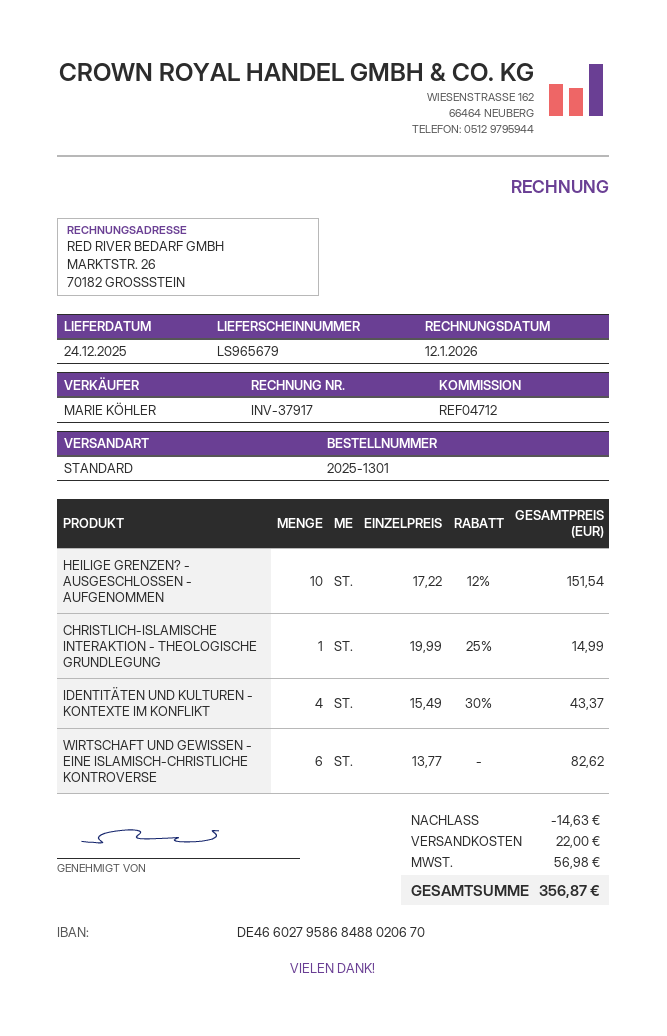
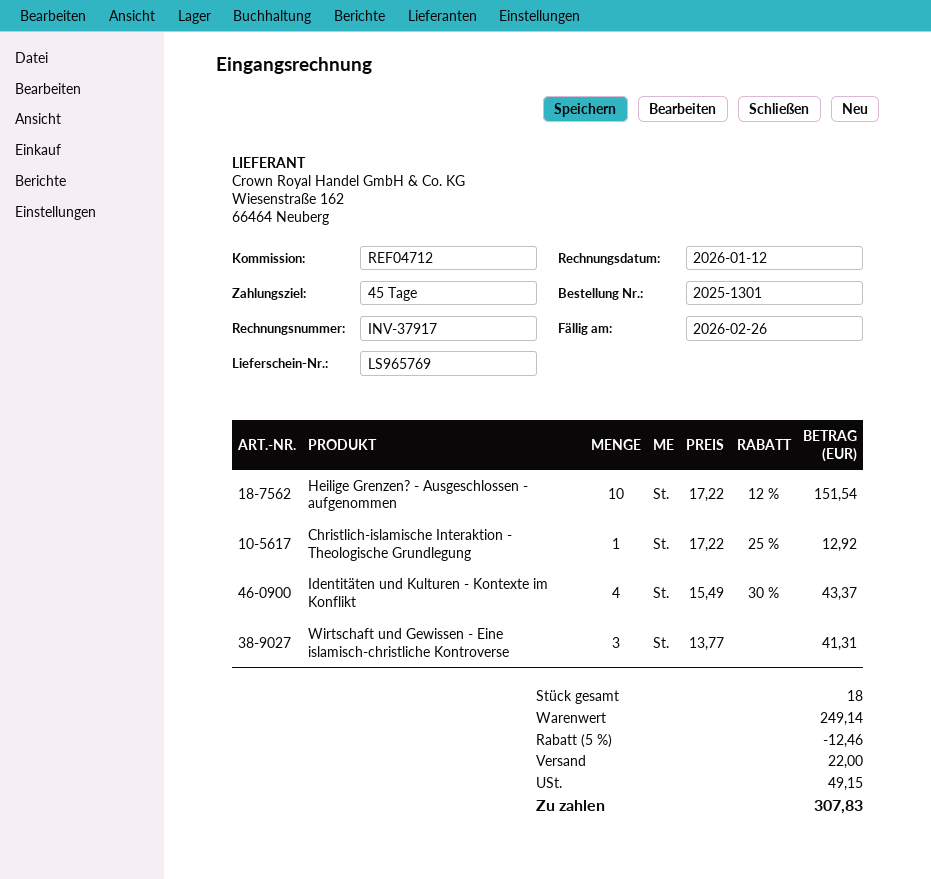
delivery note number: LS965679 -> LS965769
CHRISTLICH-ISLAMISCHE INTERAKTION - THEOLOGISCHE GRUNDLEGUNG: 1 x 19.99 - 25% = 14.99 -> 1 x 17.22 - 25% = 12.92
WIRTSCHAFT UND GEWISSEN - EINE ISLAMISCH-CHRISTLICHE KONTROVERSE: 6 x 13.77 = 82.62 -> 3 x 13.77 = 41.31
discount: 14.63 -> 12.46
tax: 56.98 -> 49.15
total: 356.87 -> 307.83

